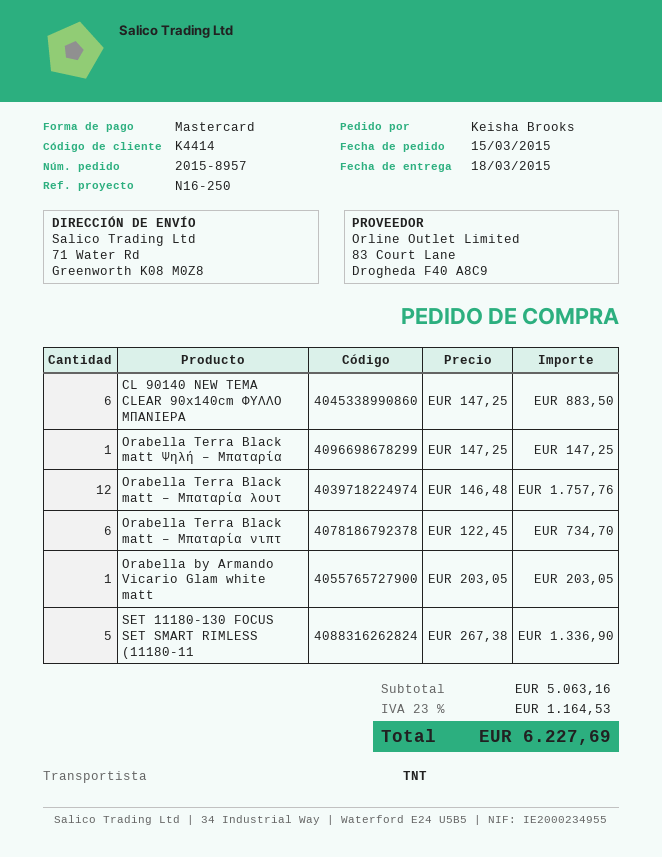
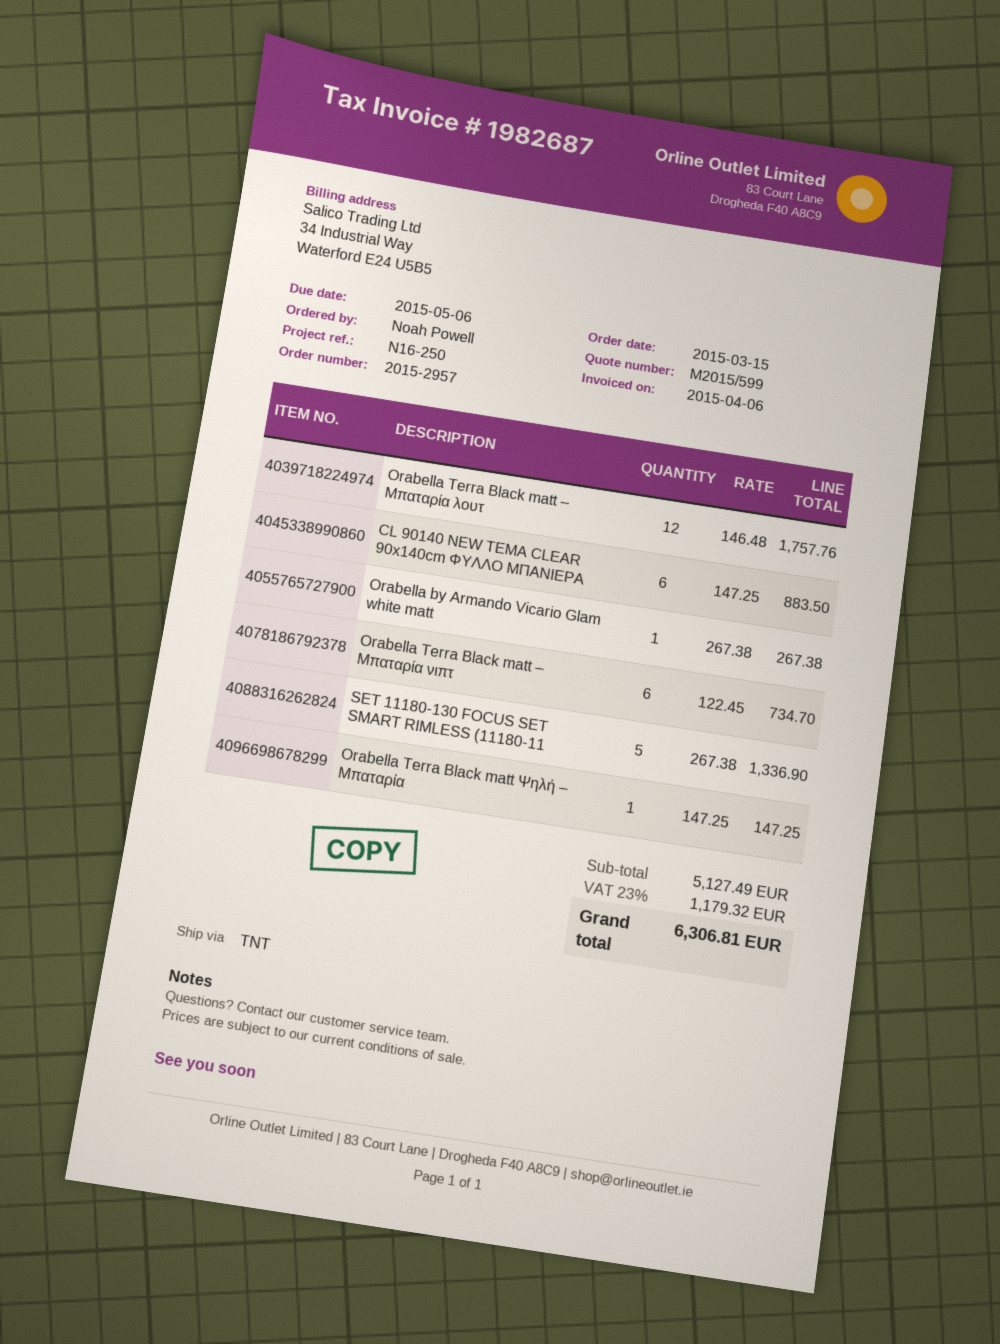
order number: 2015-8957 -> 2015-2957
ordered by: Keisha Brooks -> Noah Powell
Orabella by Armando Vicario Glam white matt: 1 x 203.05 = 203.05 -> 1 x 267.38 = 267.38
subtotal: 5063.16 -> 5127.49
tax: 23% = 1164.53 -> 23% = 1179.32
total: 6227.69 -> 6306.81

